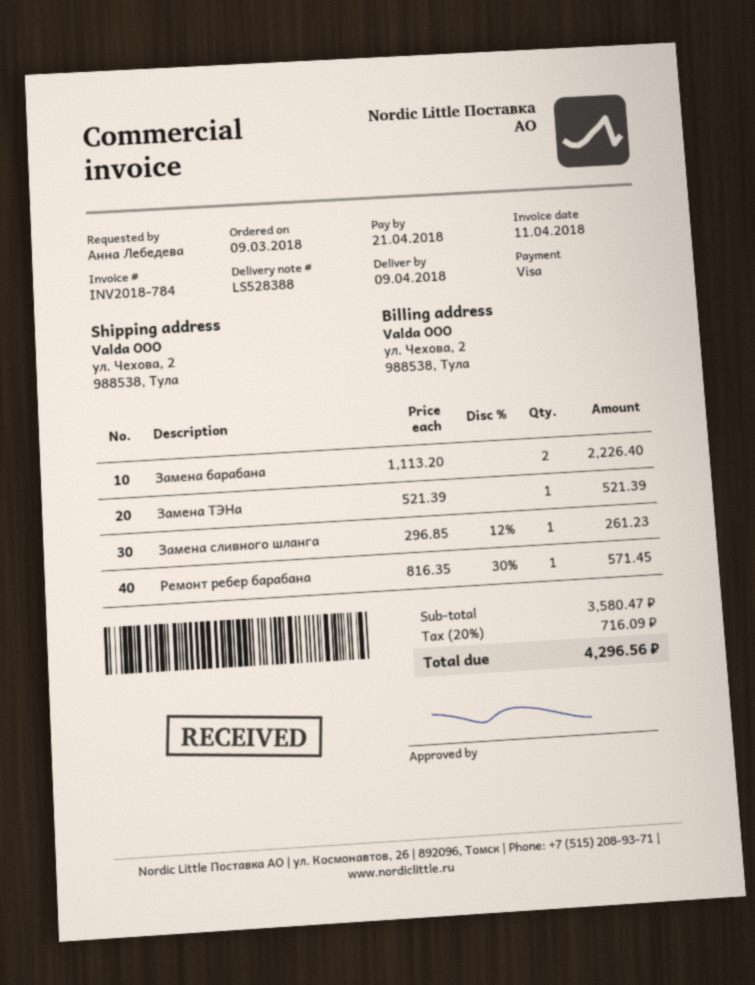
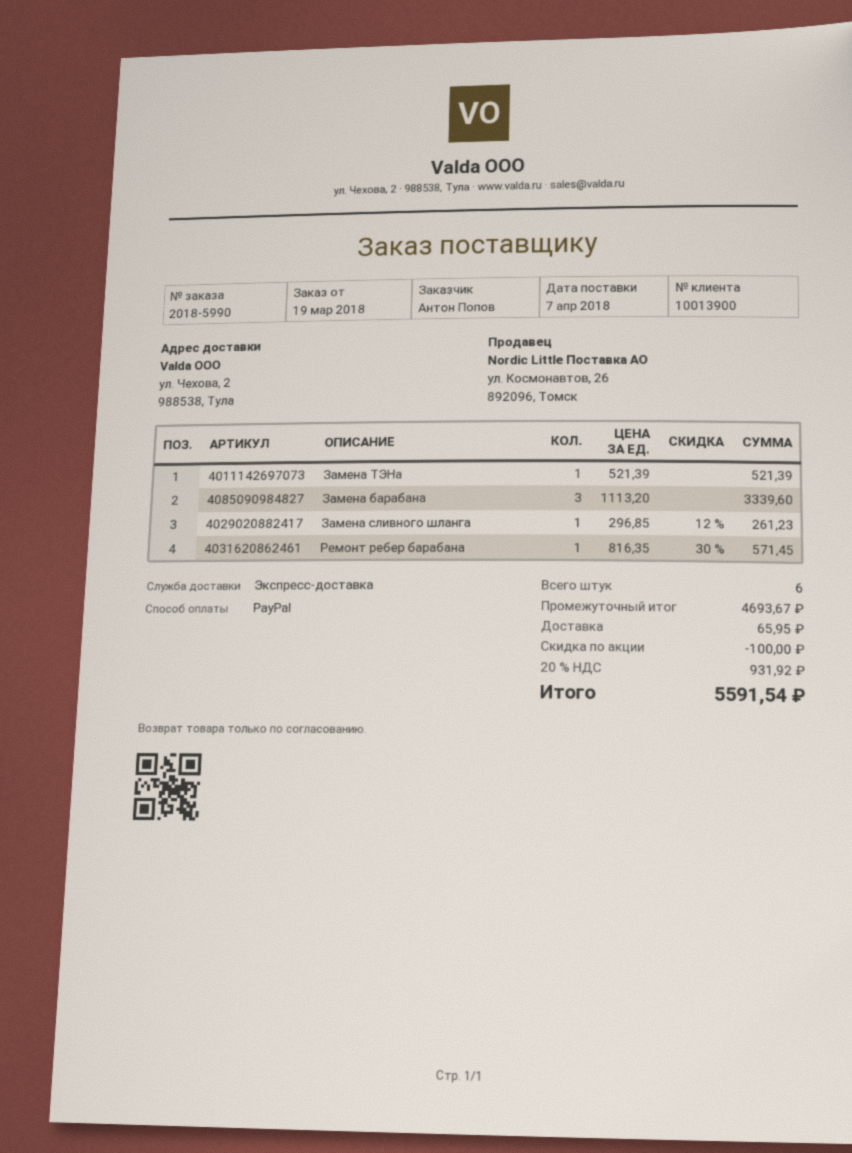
order date: 2018-03-09 -> 2018-03-19
delivery date: 2018-04-09 -> 2018-04-07
ordered by: Анна Лебедева -> Антон Попов
payment method: Visa -> PayPal
Замена барабана: 2 x 1113.20 = 2226.40 -> 3 x 1113.20 = 3339.60
subtotal: 3580.47 -> 4693.67
discount: none -> 100.00
shipping: none -> 65.95
tax: 20% = 716.09 -> 20% = 931.92
total: 4296.56 -> 5591.54

